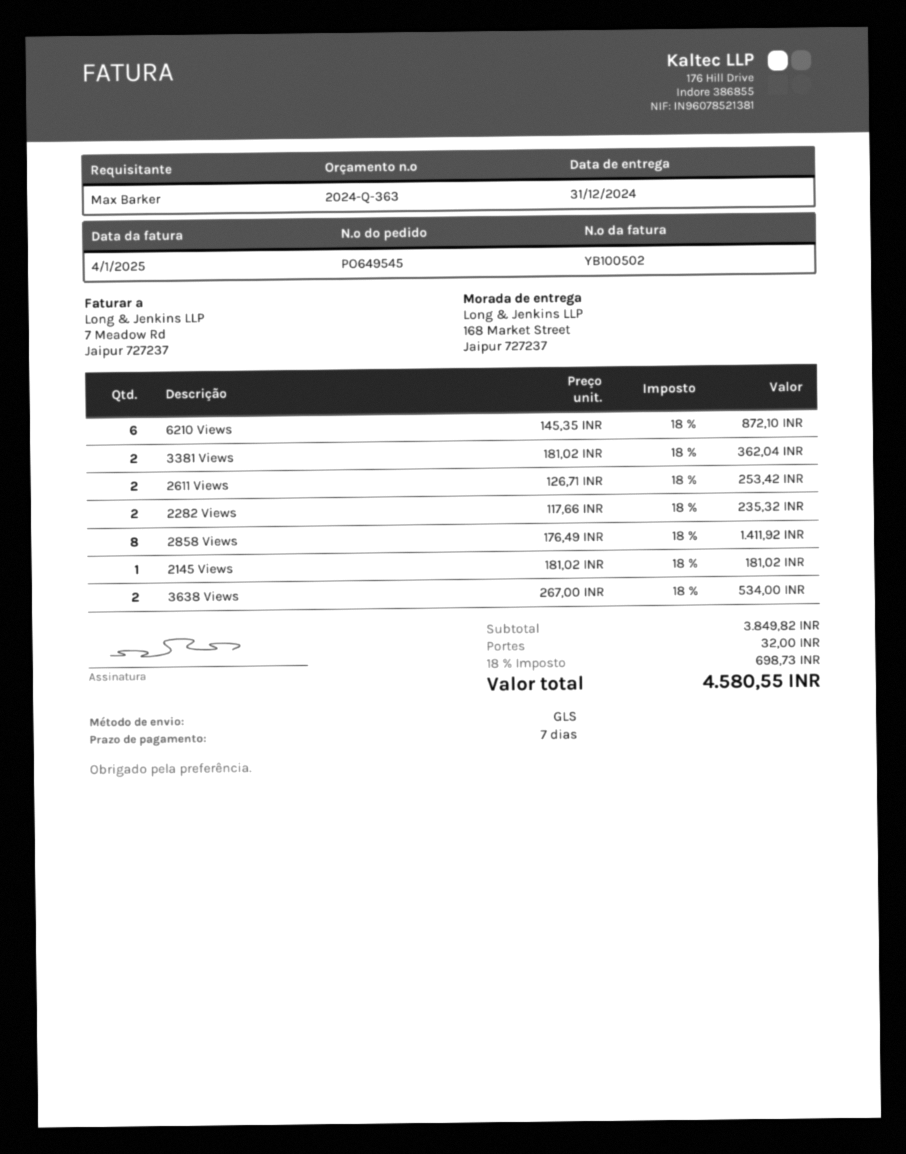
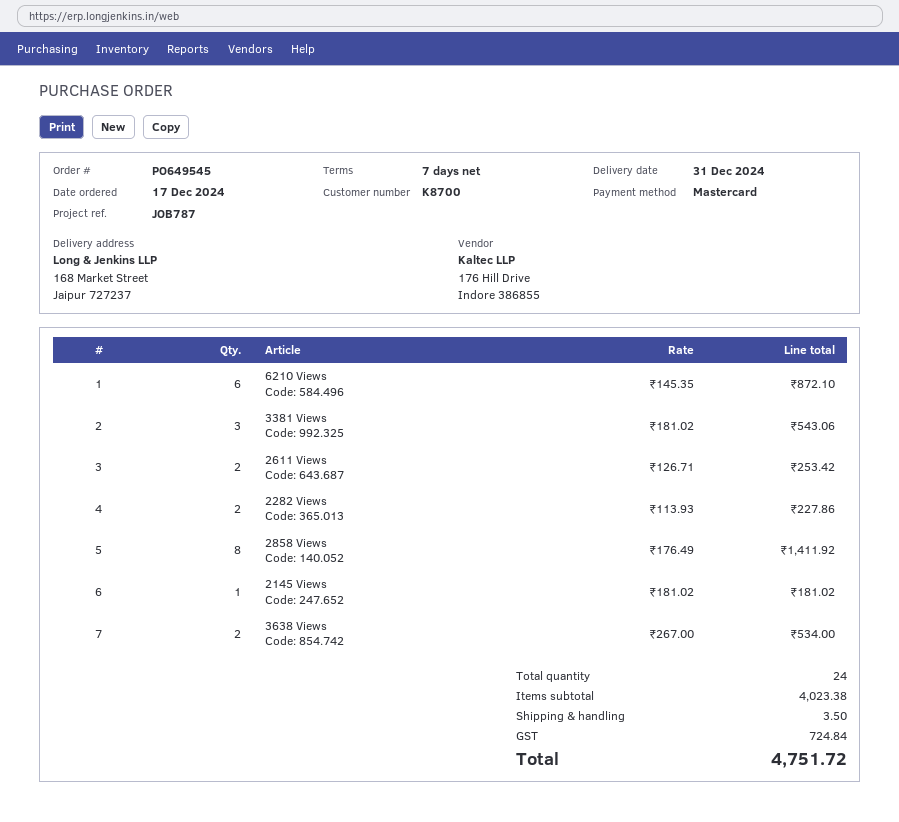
3381 Views: 2 x 181.02 = 362.04 -> 3 x 181.02 = 543.06
2282 Views: 2 x 117.66 = 235.32 -> 2 x 113.93 = 227.86
subtotal: 3849.82 -> 4023.38
shipping: 32.00 -> 3.50
tax: 698.73 -> 724.84
total: 4580.55 -> 4751.72

